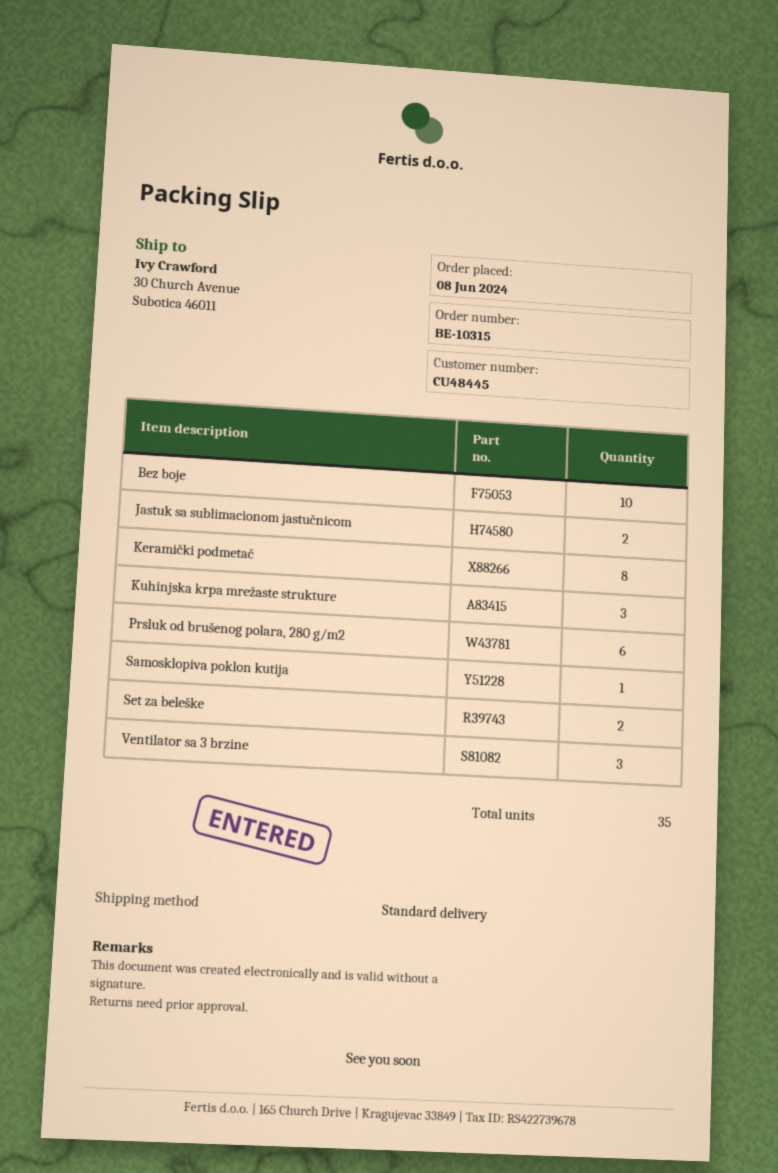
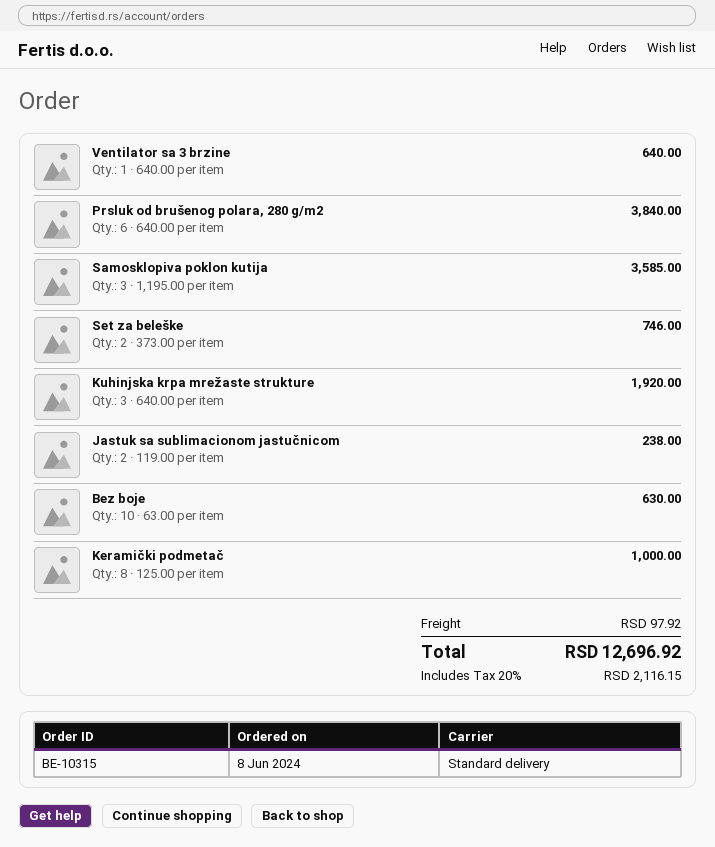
Samosklopiva poklon kutija: 1 -> 3
Ventilator sa 3 brzine: 3 -> 1

